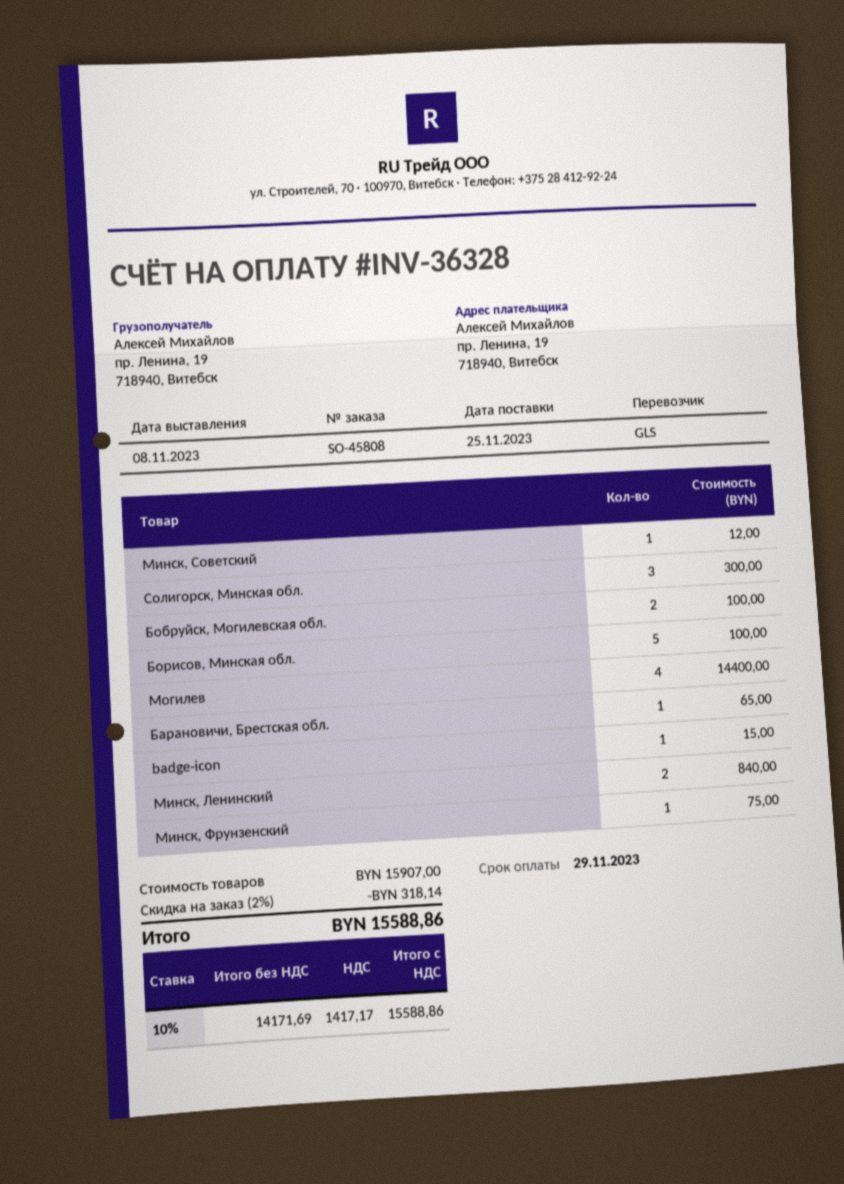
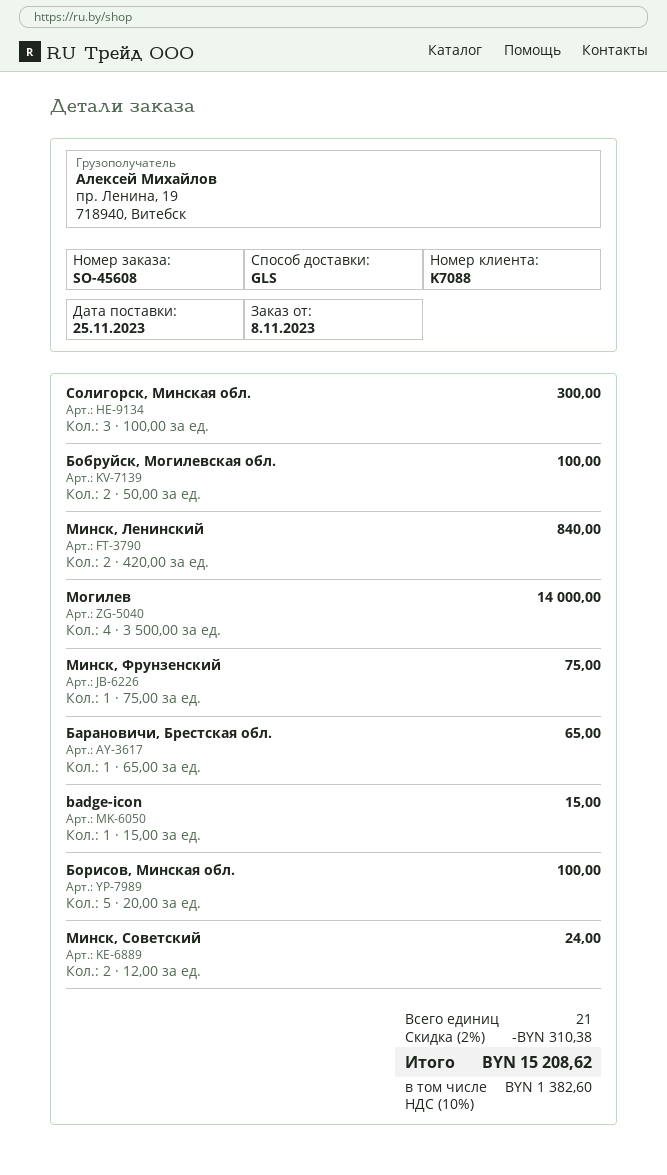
order number: SO-45808 -> SO-45608
Минск, Советский: 1 for 12.00 -> 2 for 24.00
Могилев: 4 for 14400.00 -> 4 for 14000.00
discount: 2% = 318.14 -> 2% = 310.38
tax: 10% = 1417.17 -> 10% = 1382.60
total: 15588.86 -> 15208.62

